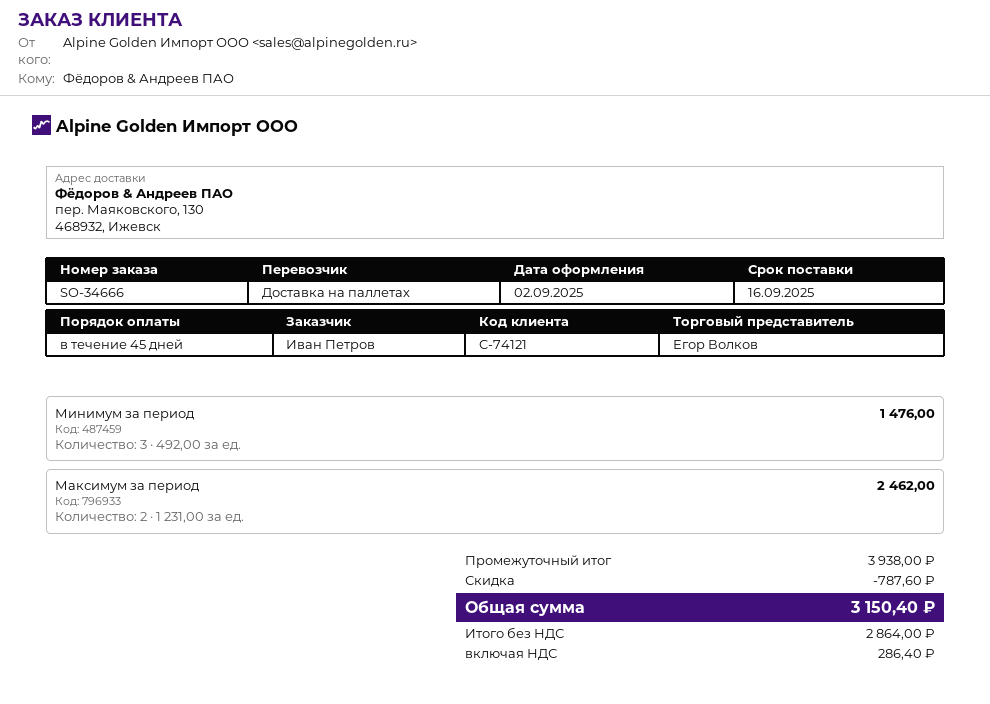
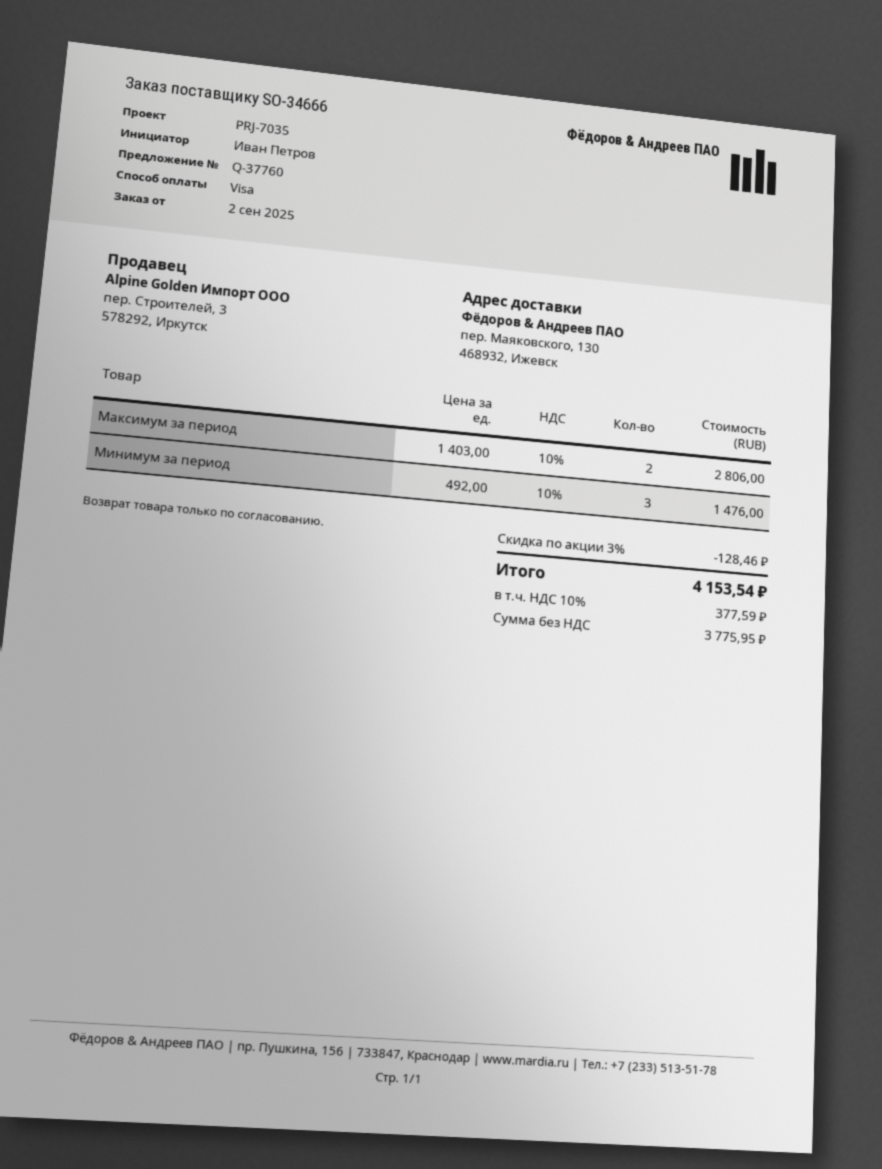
Максимум за период: 2 x 1231.00 = 2462.00 -> 2 x 1403.00 = 2806.00
discount: 787.60 -> 128.46
net: 2864.00 -> 3775.95
tax: 286.40 -> 377.59
total: 3150.40 -> 4153.54

